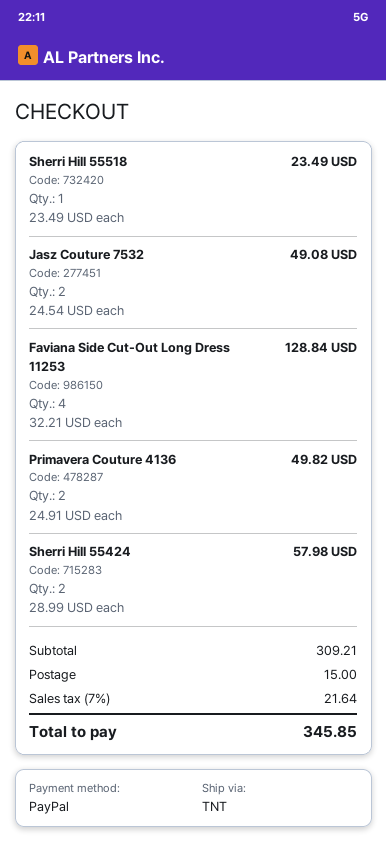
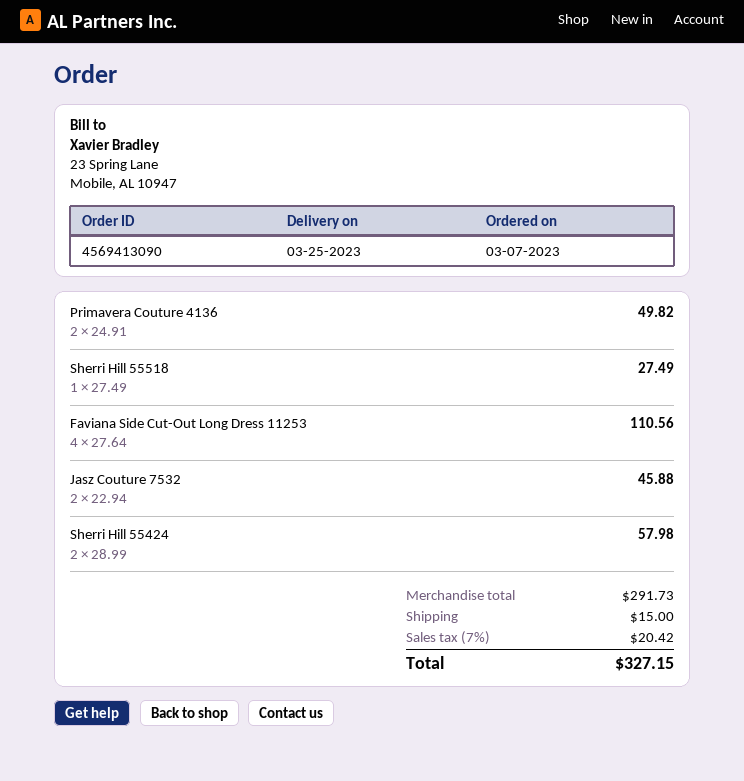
Sherri Hill 55518: 1 x 23.49 = 23.49 -> 1 x 27.49 = 27.49
Jasz Couture 7532: 2 x 24.54 = 49.08 -> 2 x 22.94 = 45.88
Faviana Side Cut-Out Long Dress 11253: 4 x 32.21 = 128.84 -> 4 x 27.64 = 110.56
subtotal: 309.21 -> 291.73
tax: 7% = 21.64 -> 7% = 20.42
total: 345.85 -> 327.15

